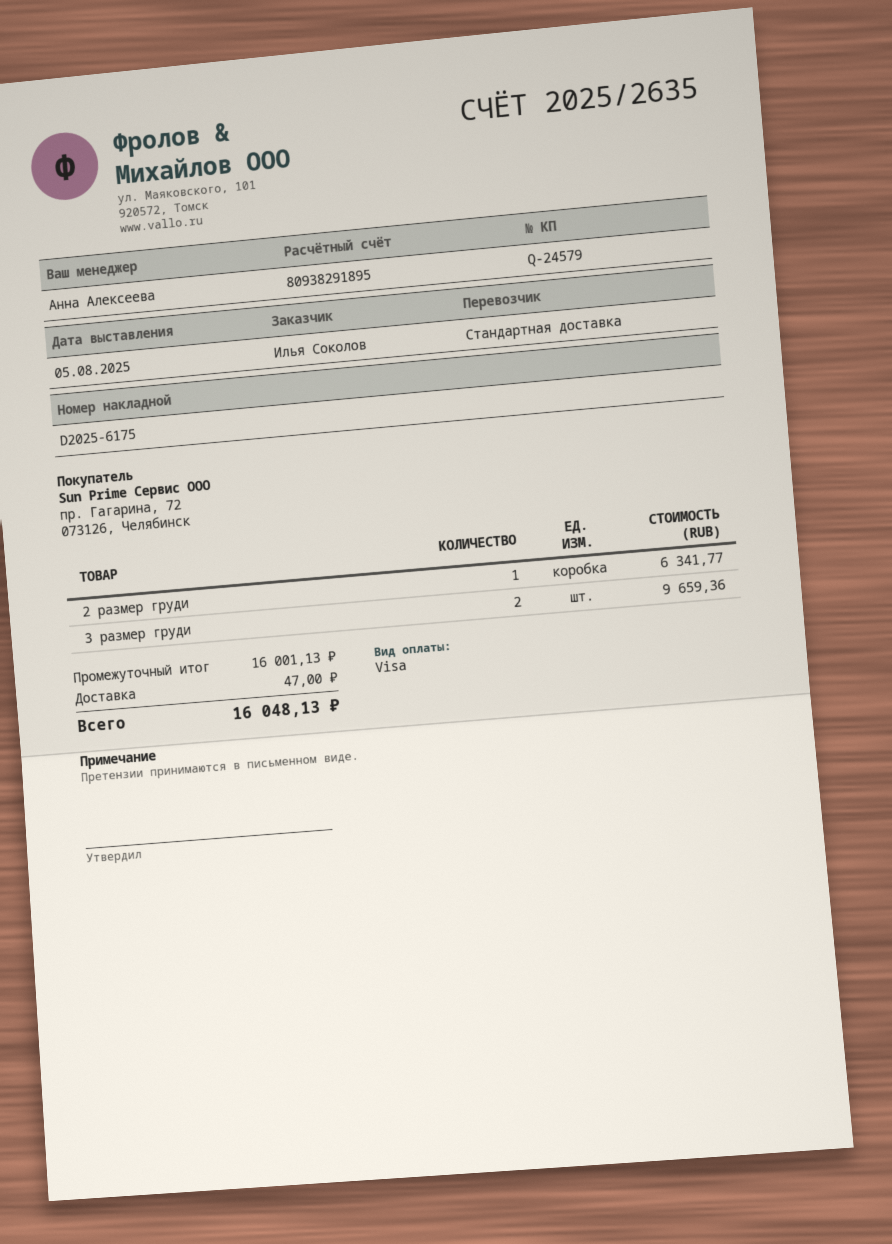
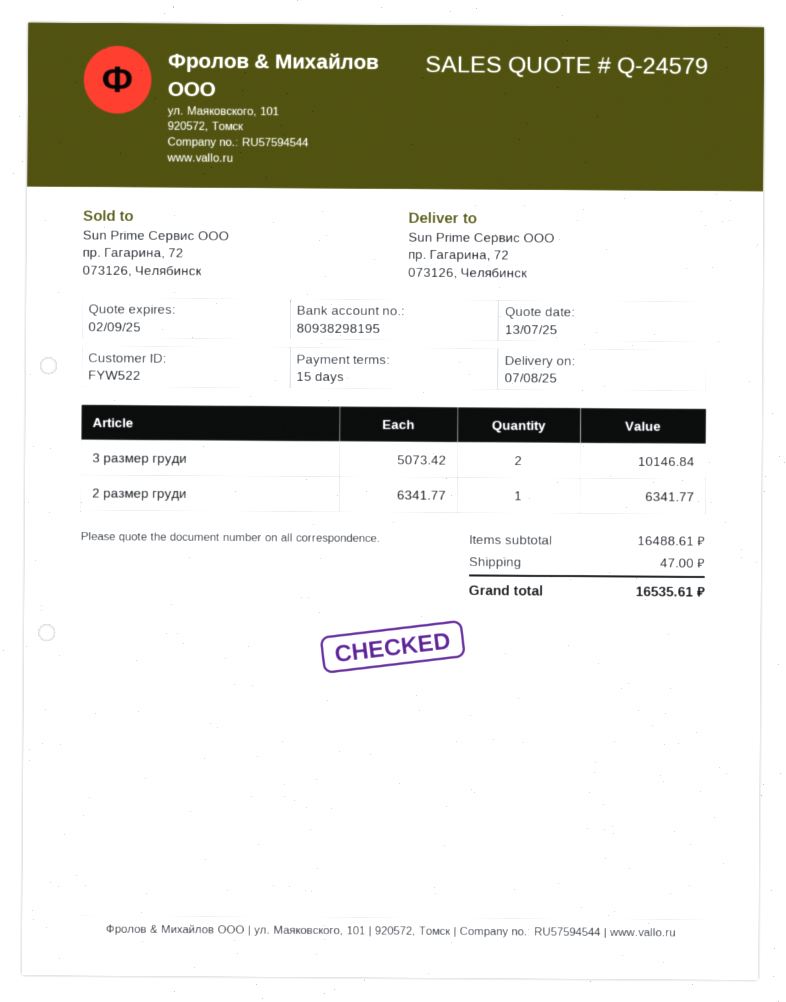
bank account: 80938291895 -> 80938298195
3 размер груди: 2 for 9659.36 -> 2 for 10146.84
subtotal: 16001.13 -> 16488.61
total: 16048.13 -> 16535.61

